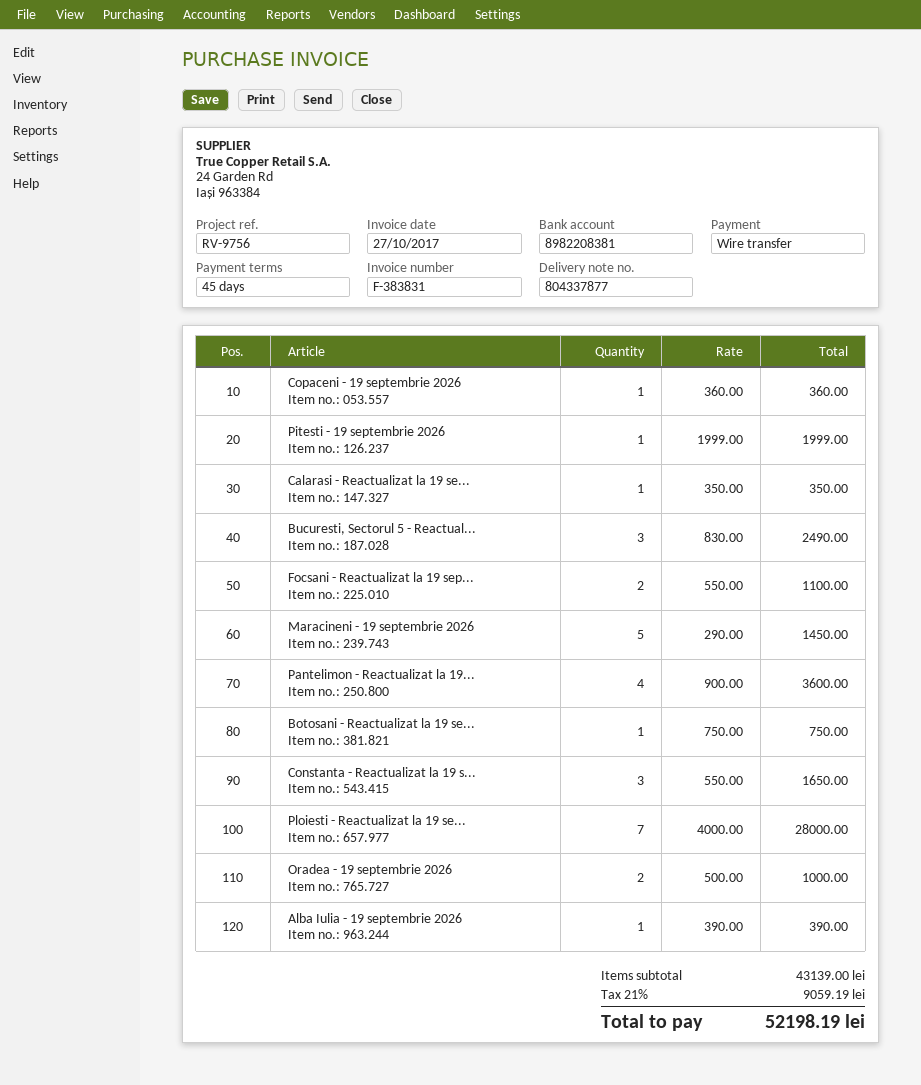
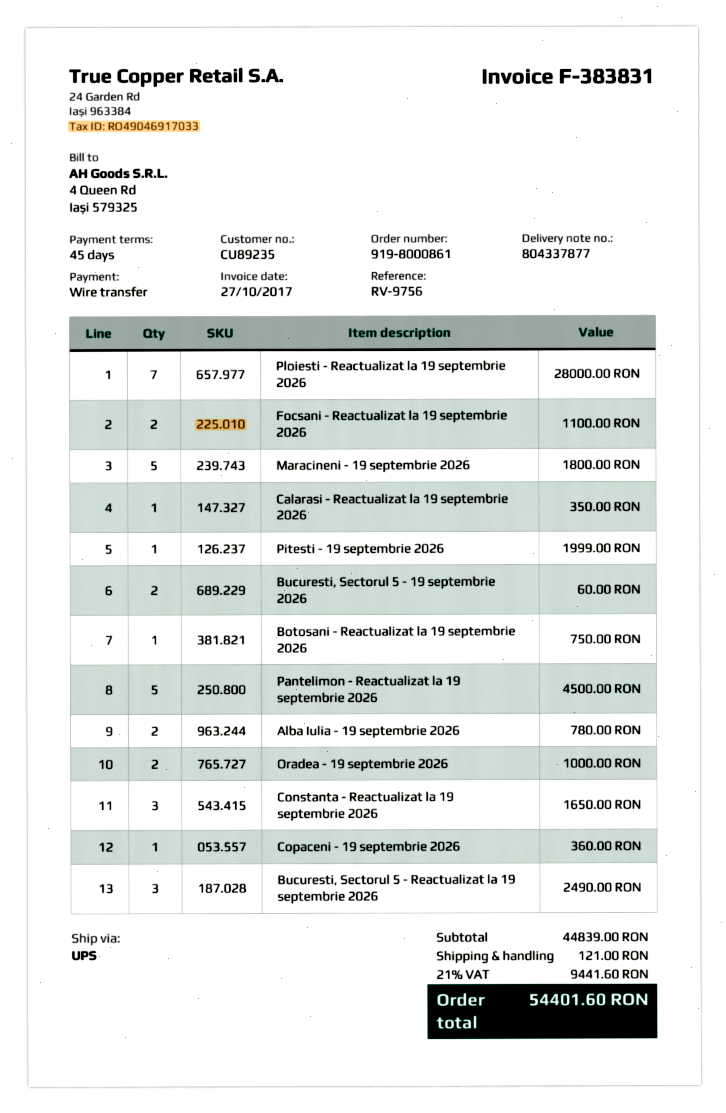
Maracineni - 19 septembrie 2026: 5 for 1450.00 -> 5 for 1800.00
Pantelimon - Reactualizat la 19...: 4 for 3600.00 -> 5 for 4500.00
Alba Iulia - 19 septembrie 2026: 1 for 390.00 -> 2 for 780.00
Bucuresti, Sectorul 5 - 19 septembrie 2026: none -> 2 for 60.00
subtotal: 43139.00 -> 44839.00
shipping: none -> 121.00
tax: 21% = 9059.19 -> 21% = 9441.60
total: 52198.19 -> 54401.60

